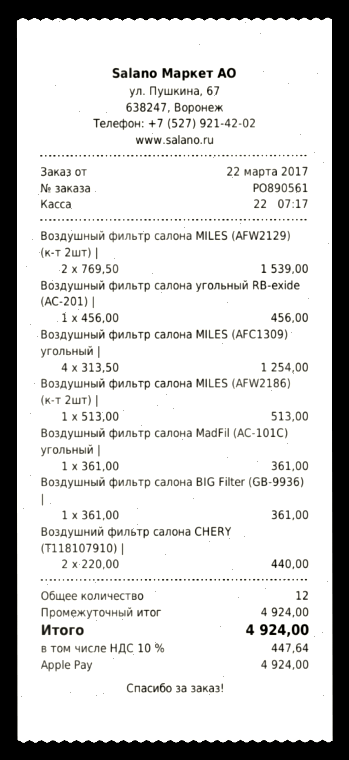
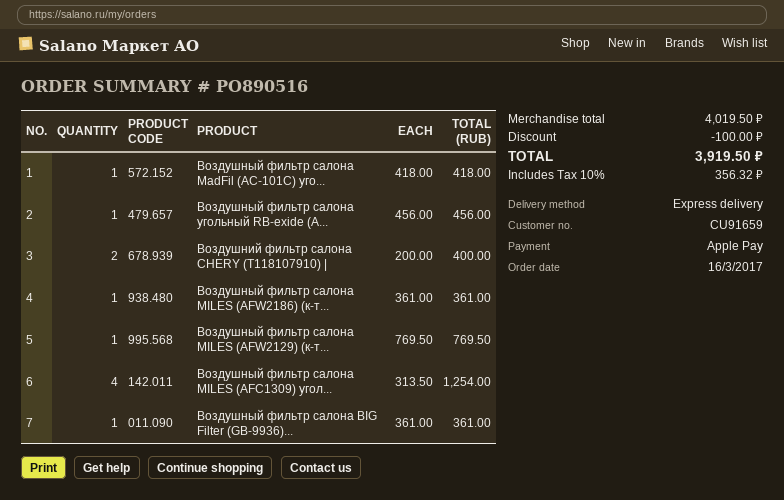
order number: PO890561 -> PO890516
order date: 2017-03-22 -> 2017-03-16
Воздушный фильтр салона MILES (AFW2129) (к-т 2шт) |: 2 x 769.50 = 1539.00 -> 1 x 769.50 = 769.50
Воздушный фильтр салона MILES (AFW2186) (к-т 2шт) |: 1 x 513.00 = 513.00 -> 1 x 361.00 = 361.00
Воздушный фильтр салона MadFil (АС-101C) угольный |: 1 x 361.00 = 361.00 -> 1 x 418.00 = 418.00
Воздушний фильтр салона CHERY (T118107910) |: 2 x 220.00 = 440.00 -> 2 x 200.00 = 400.00
subtotal: 4924.00 -> 4019.50
discount: none -> 100.00
tax: 10% = 447.64 -> 10% = 356.32
total: 4924.00 -> 3919.50

